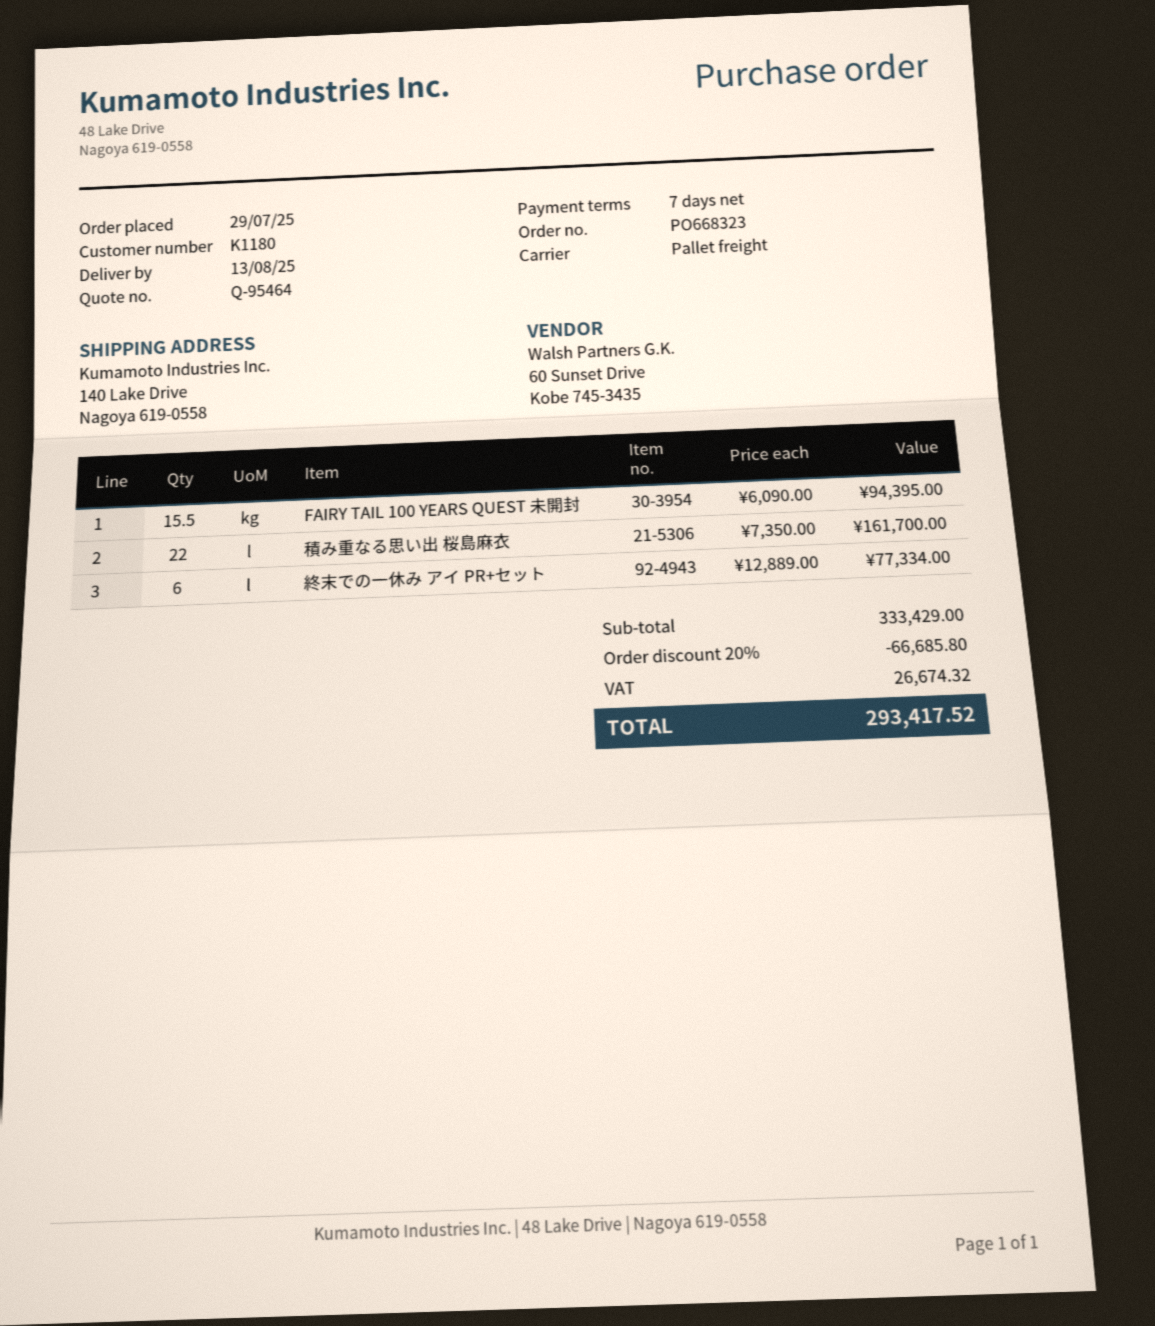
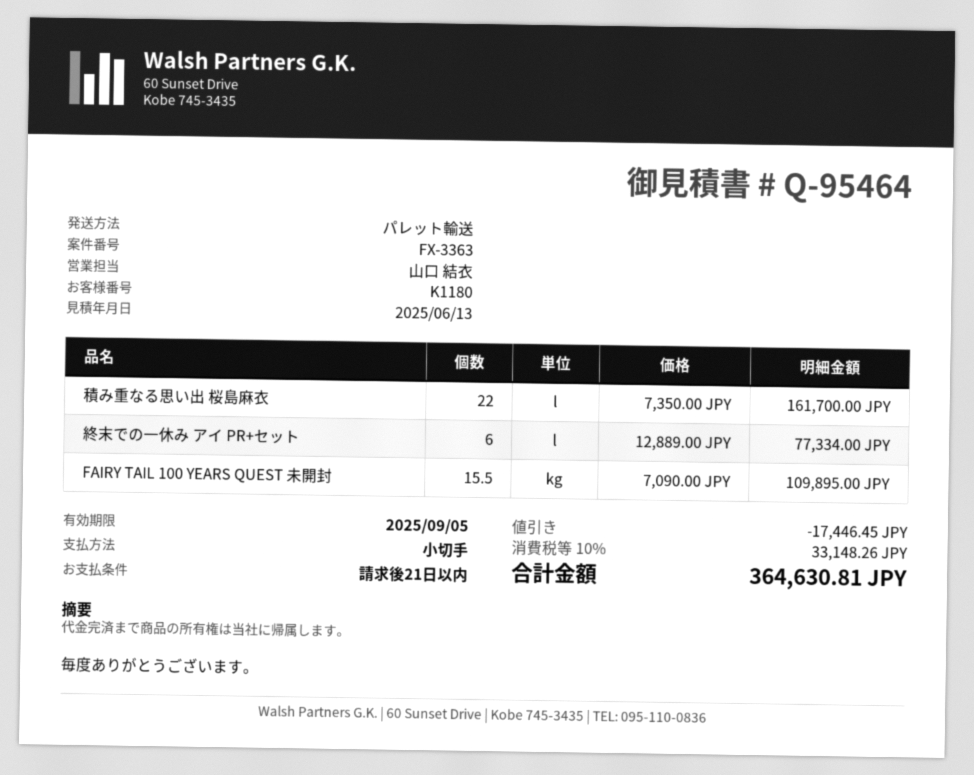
payment terms: 7 days -> 21 days
FAIRY TAIL 100 YEARS QUEST 未開封: 15.5 x 6090.00 = 94395.00 -> 15.5 x 7090.00 = 109895.00
discount: 66685.80 -> 17446.45
tax: 26674.32 -> 33148.26
total: 293417.52 -> 364630.81

